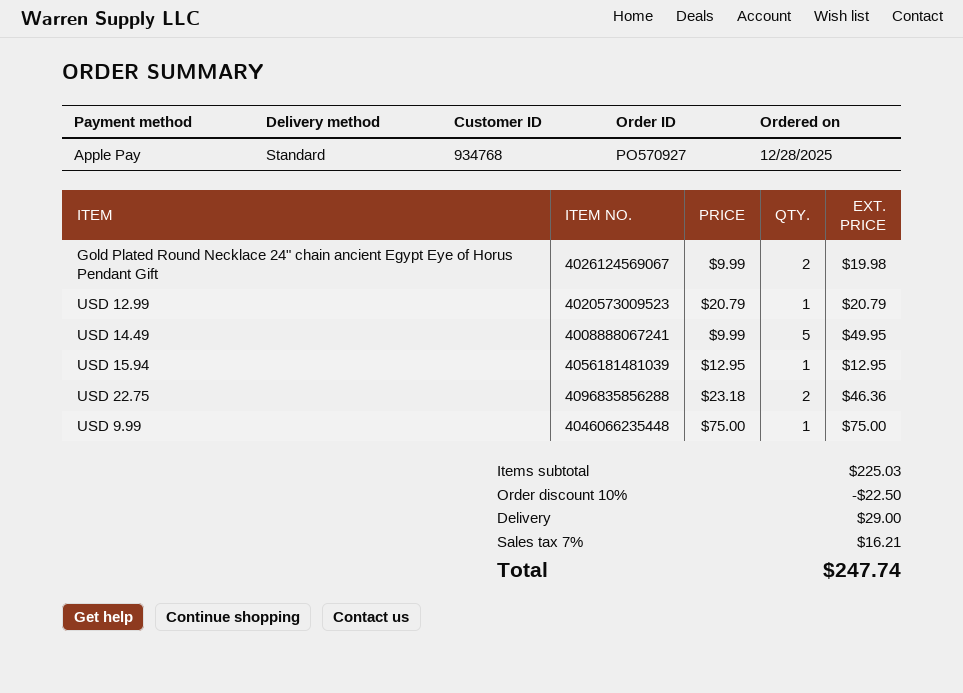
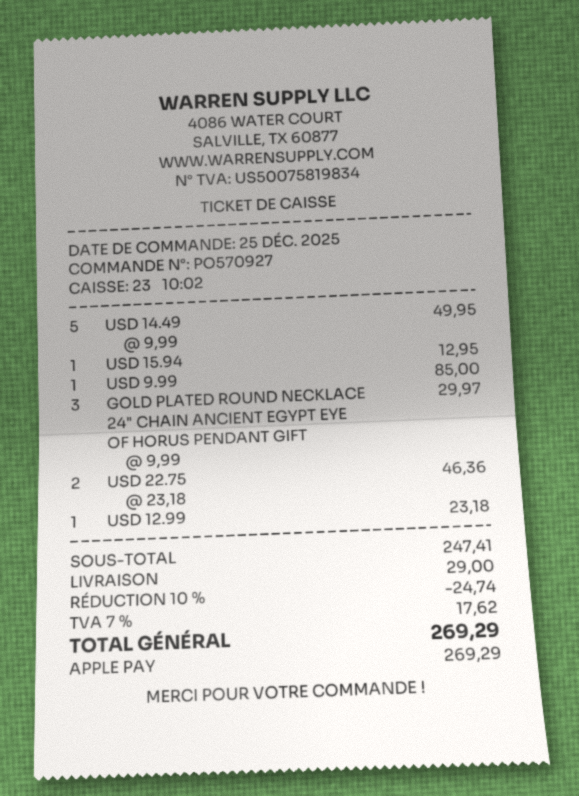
order date: 2025-12-28 -> 2025-12-25
Gold Plated Round Necklace 24" chain ancient Egypt Eye of Horus Pendant Gift: 2 x 9.99 = 19.98 -> 3 x 9.99 = 29.97
USD 12.99: 1 x 20.79 = 20.79 -> 1 x 23.18 = 23.18
USD 9.99: 1 x 75.00 = 75.00 -> 1 x 85.00 = 85.00
subtotal: 225.03 -> 247.41
discount: 10% = 22.50 -> 10% = 24.74
tax: 7% = 16.21 -> 7% = 17.62
total: 247.74 -> 269.29

